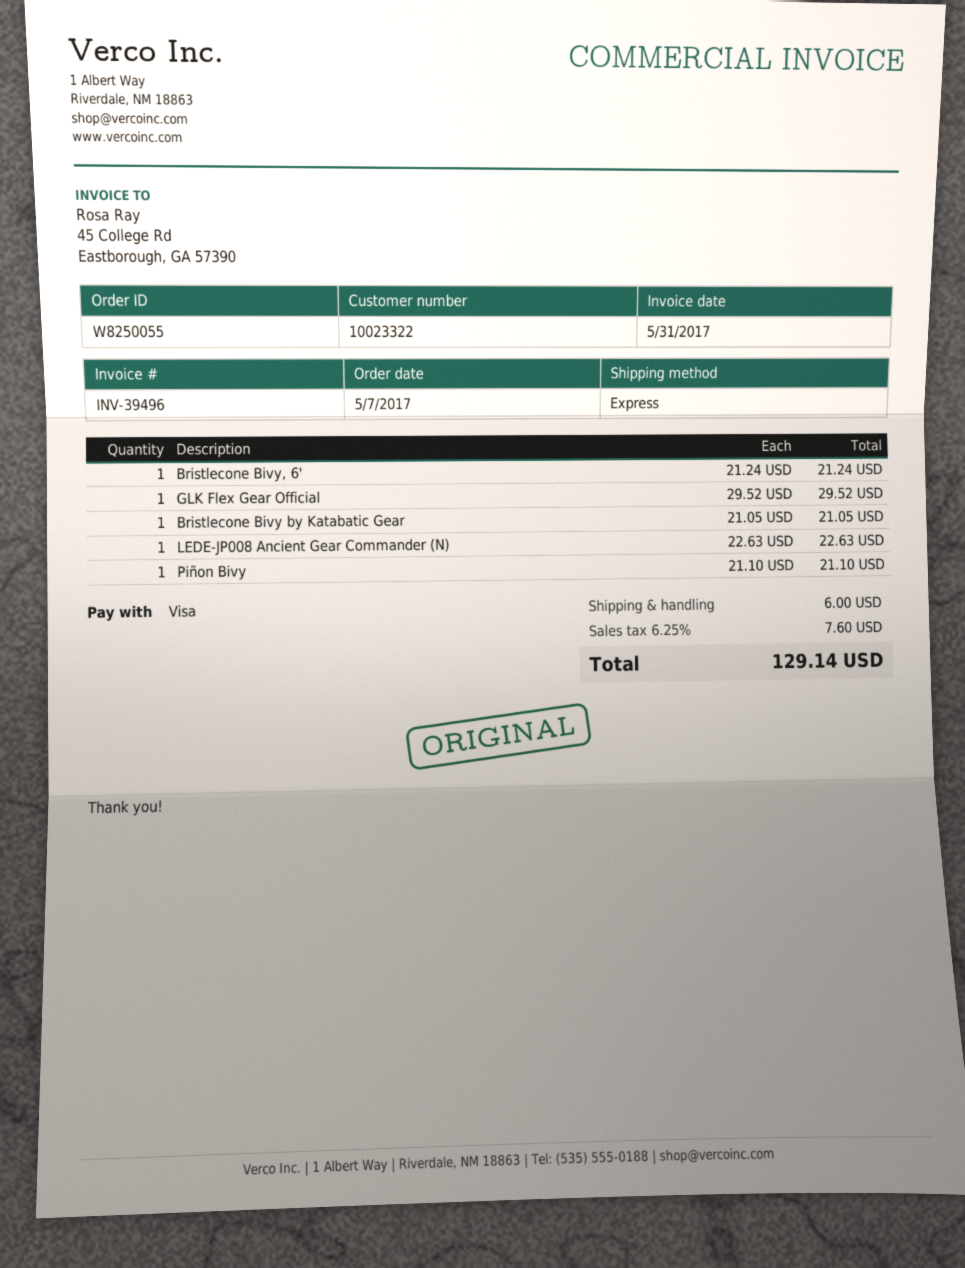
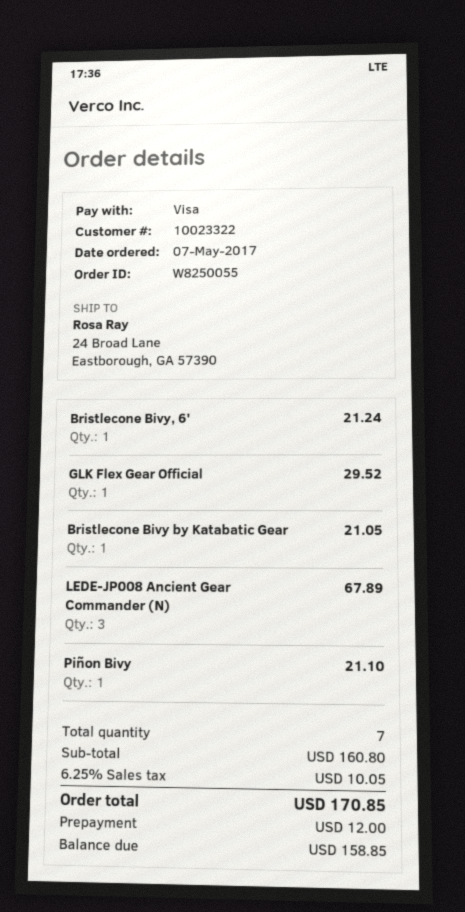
LEDE-JP008 Ancient Gear Commander (N): 1 for 22.63 -> 3 for 67.89
shipping: 6.00 -> none
tax: 6.25% = 7.60 -> 6.25% = 10.05
total: 129.14 -> 170.85

